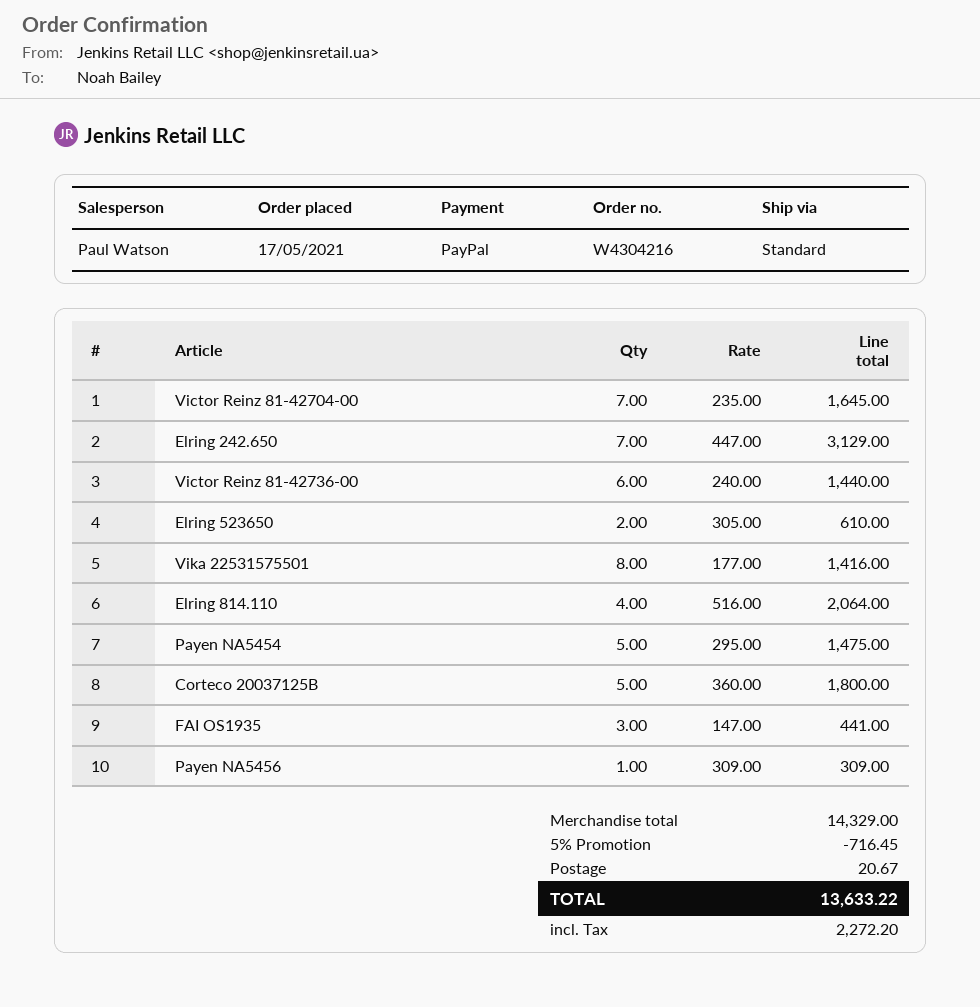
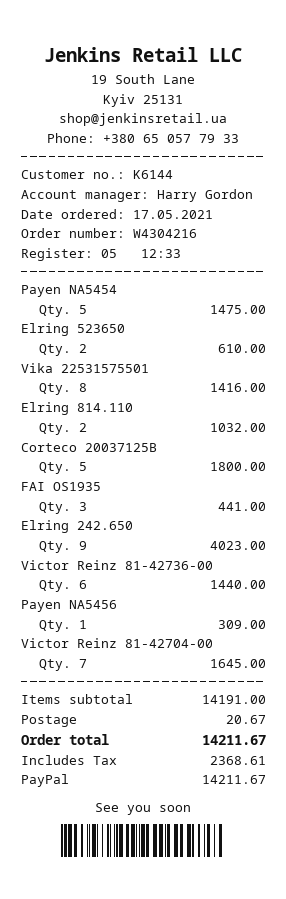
sales rep: Paul Watson -> Harry Gordon
Elring 242.650: 7 for 3129.00 -> 9 for 4023.00
Elring 814.110: 4 for 2064.00 -> 2 for 1032.00
subtotal: 14329.00 -> 14191.00
discount: 5% = 716.45 -> none
tax: 2272.20 -> 2368.61
total: 13633.22 -> 14211.67

